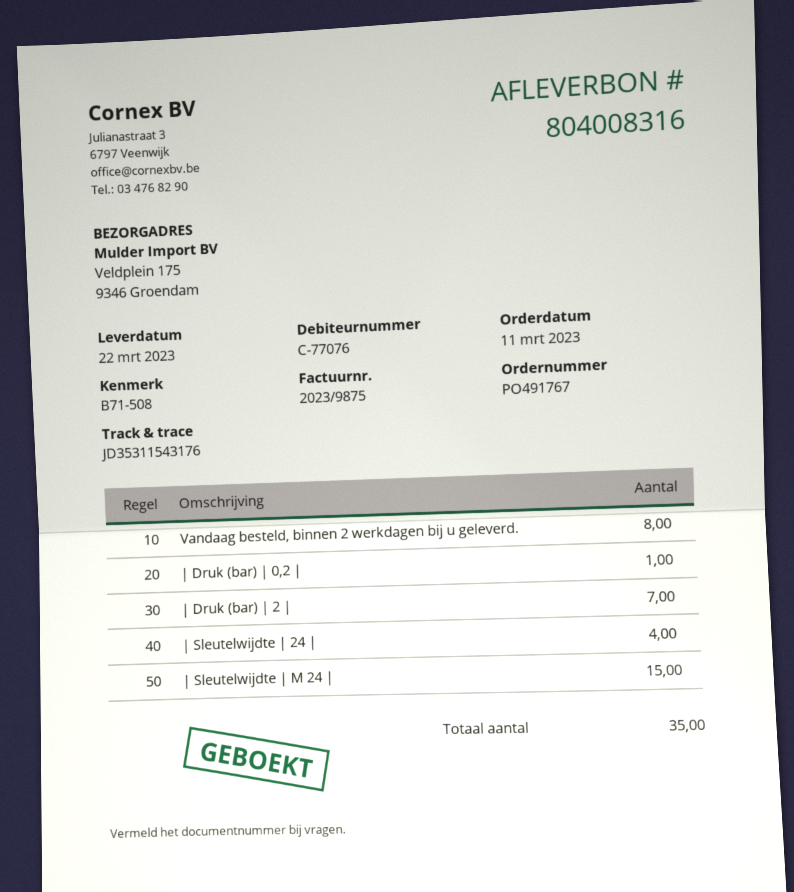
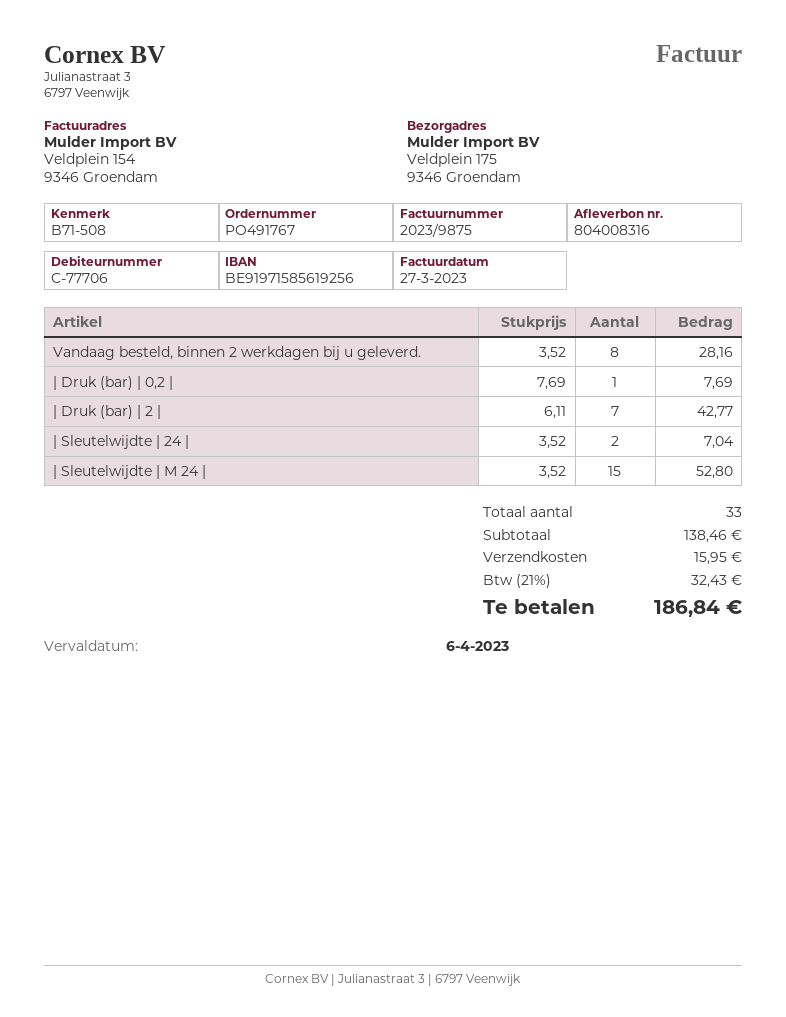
customer number: C-77076 -> C-77706
| Sleutelwijdte | 24 |: 4 -> 2
total quantity: 35 -> 33

